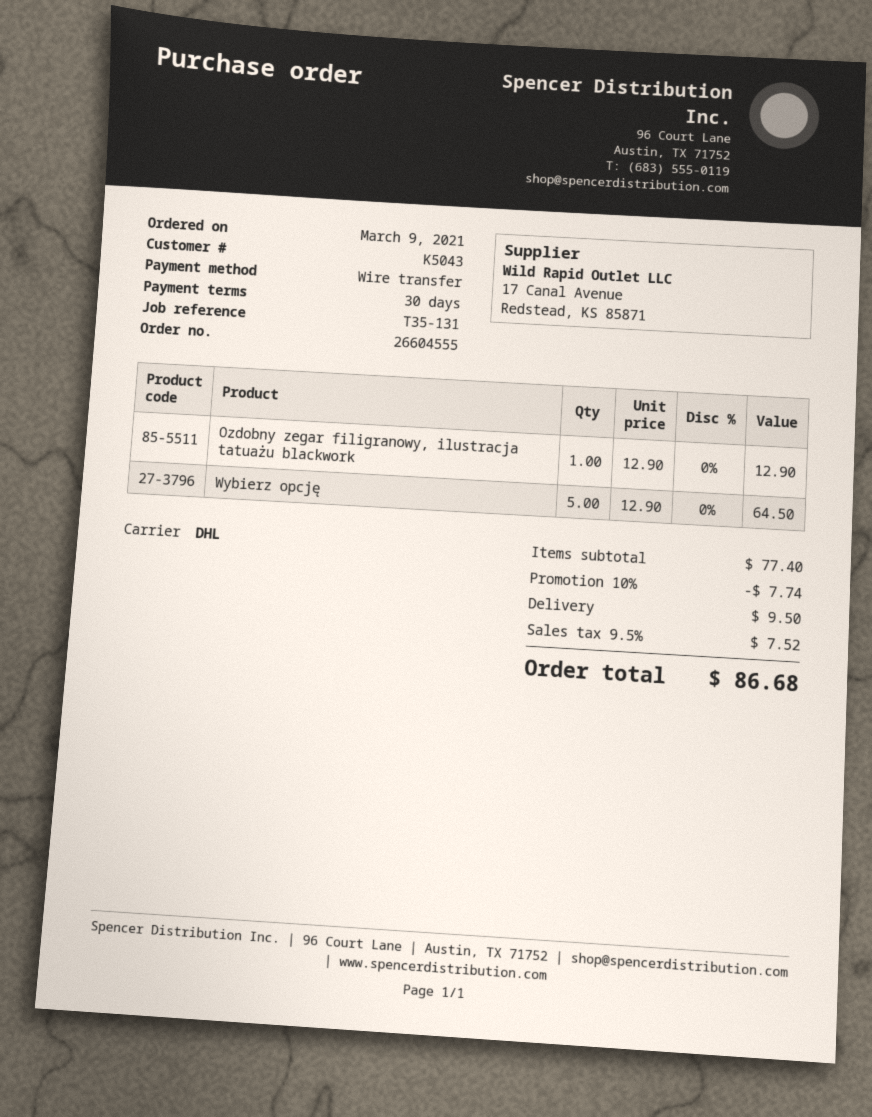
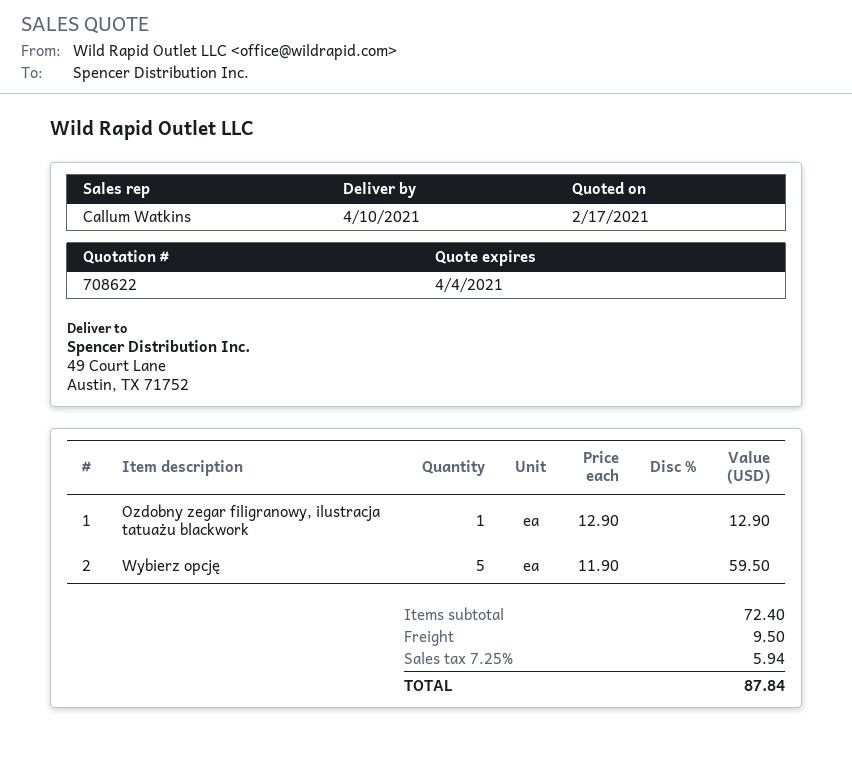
Wybierz opcję: 5 x 12.90 = 64.50 -> 5 x 11.90 = 59.50
subtotal: 77.40 -> 72.40
discount: 10% = 7.74 -> none
tax: 9.5% = 7.52 -> 7.25% = 5.94
total: 86.68 -> 87.84

